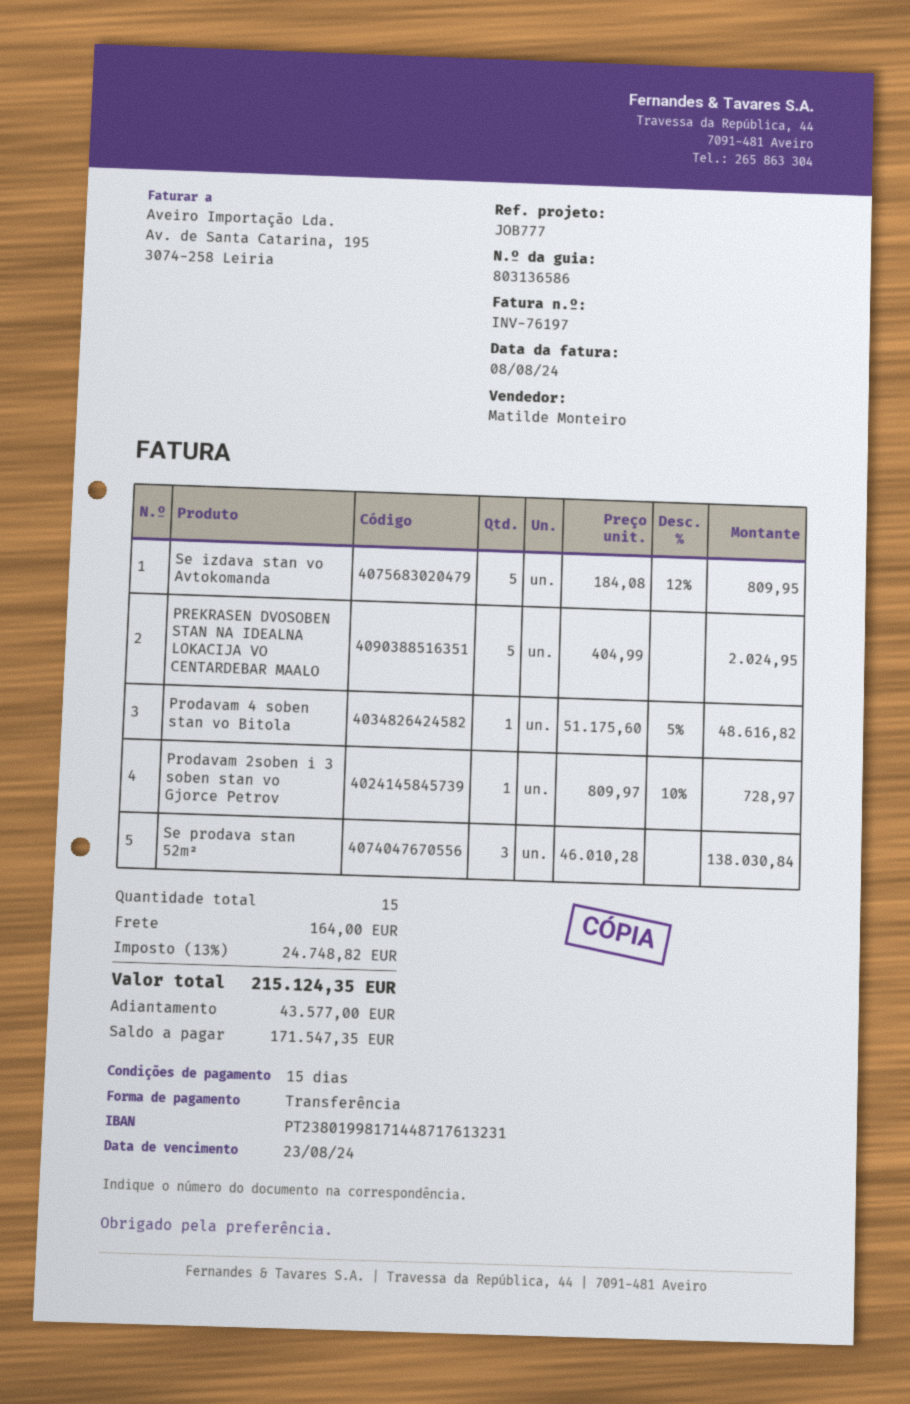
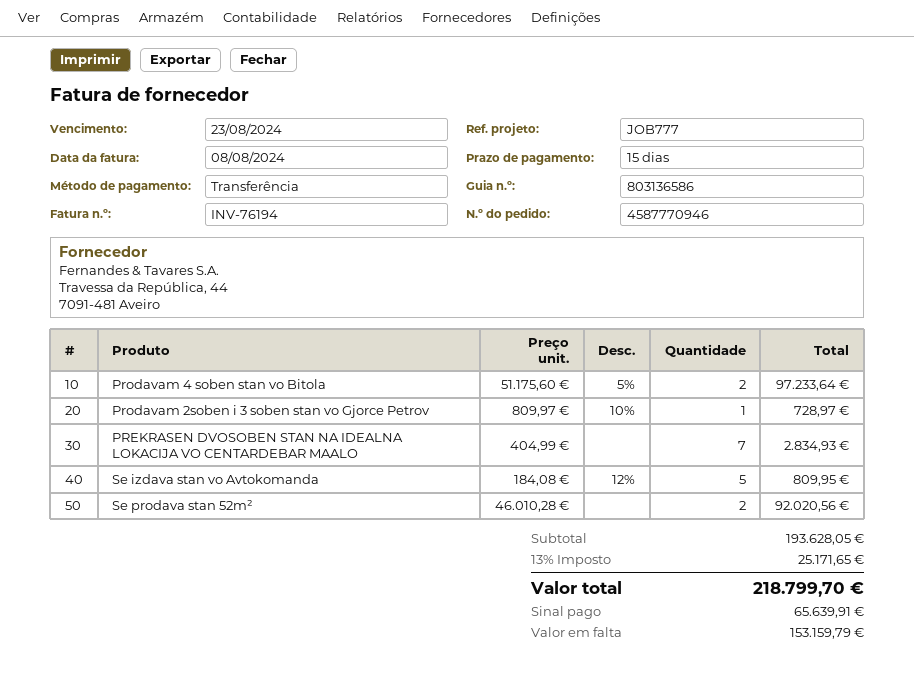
invoice number: INV-76197 -> INV-76194
PREKRASEN DVOSOBEN STAN NA IDEALNA LOKACIJA VO CENTARDEBAR MAALO: 5 x 404.99 = 2024.95 -> 7 x 404.99 = 2834.93
Prodavam 4 soben stan vo Bitola: 1 x 51175.60 - 5% = 48616.82 -> 2 x 51175.60 - 5% = 97233.64
Se prodava stan 52m²: 3 x 46010.28 = 138030.84 -> 2 x 46010.28 = 92020.56
shipping: 164.00 -> none
tax: 13% = 24748.82 -> 13% = 25171.65
total: 215124.35 -> 218799.70
deposit: 43577.00 -> 65639.91
balance: 171547.35 -> 153159.79

